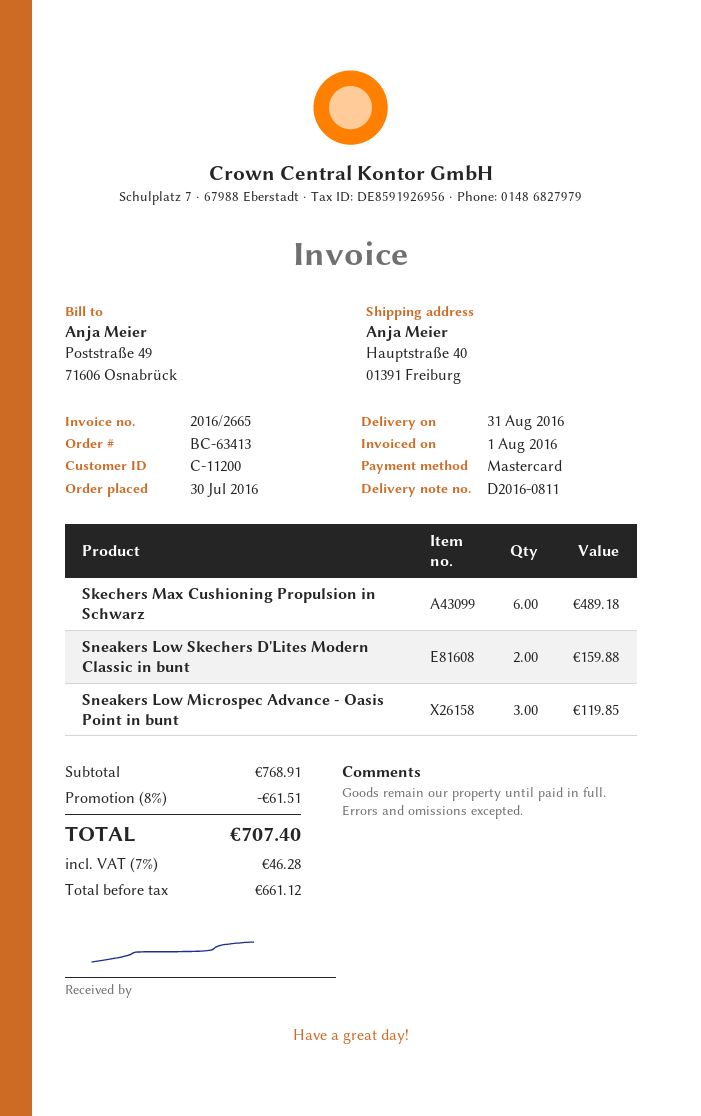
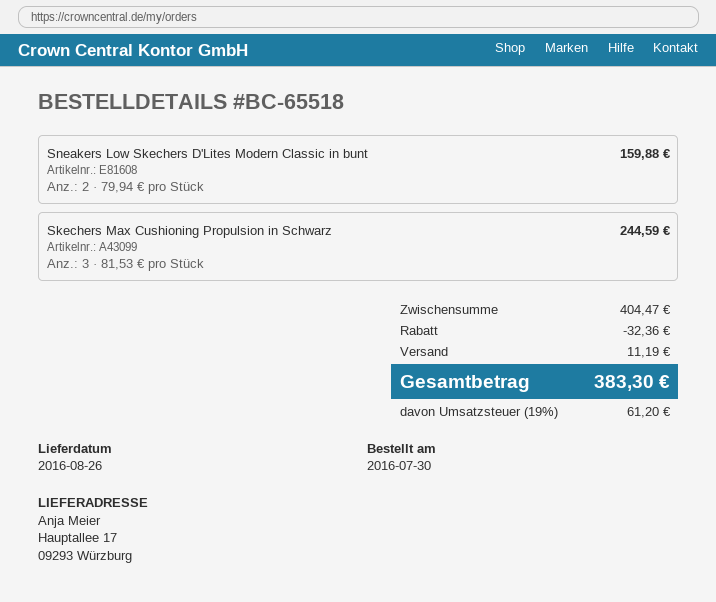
order number: BC-63413 -> BC-65518
delivery date: 2016-08-31 -> 2016-08-26
ship to: Hauptstraße 40, 01391 Freiburg -> Hauptallee 17, 09293 Würzburg
Skechers Max Cushioning Propulsion in Schwarz: 6 for 489.18 -> 3 for 244.59
Sneakers Low Microspec Advance - Oasis Point in bunt: 3 for 119.85 -> none
subtotal: 768.91 -> 404.47
discount: 61.51 -> 32.36
shipping: none -> 11.19
tax: 7% = 46.28 -> 19% = 61.20
total: 707.40 -> 383.30

